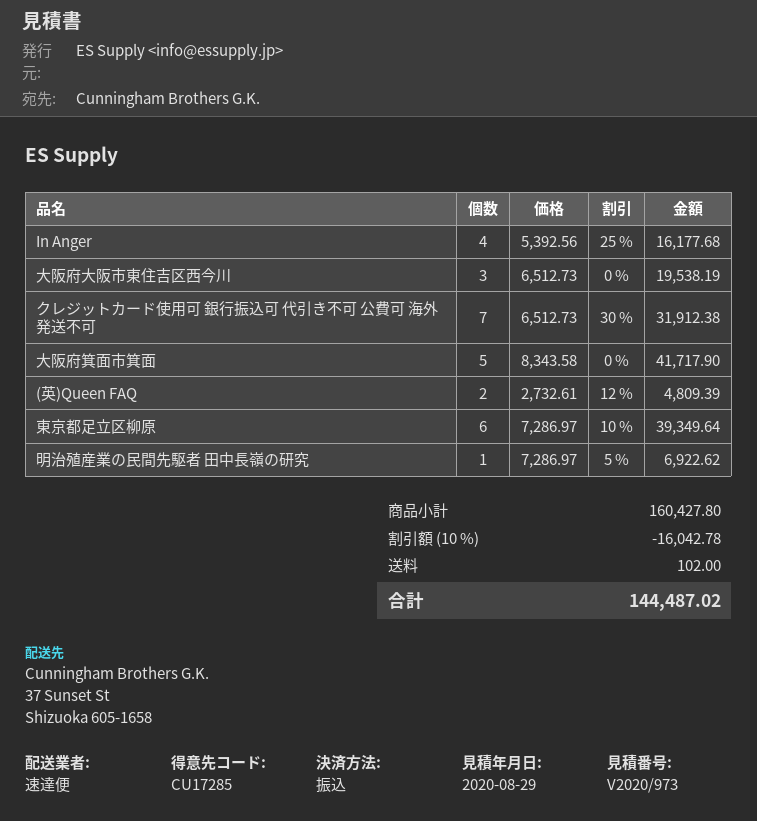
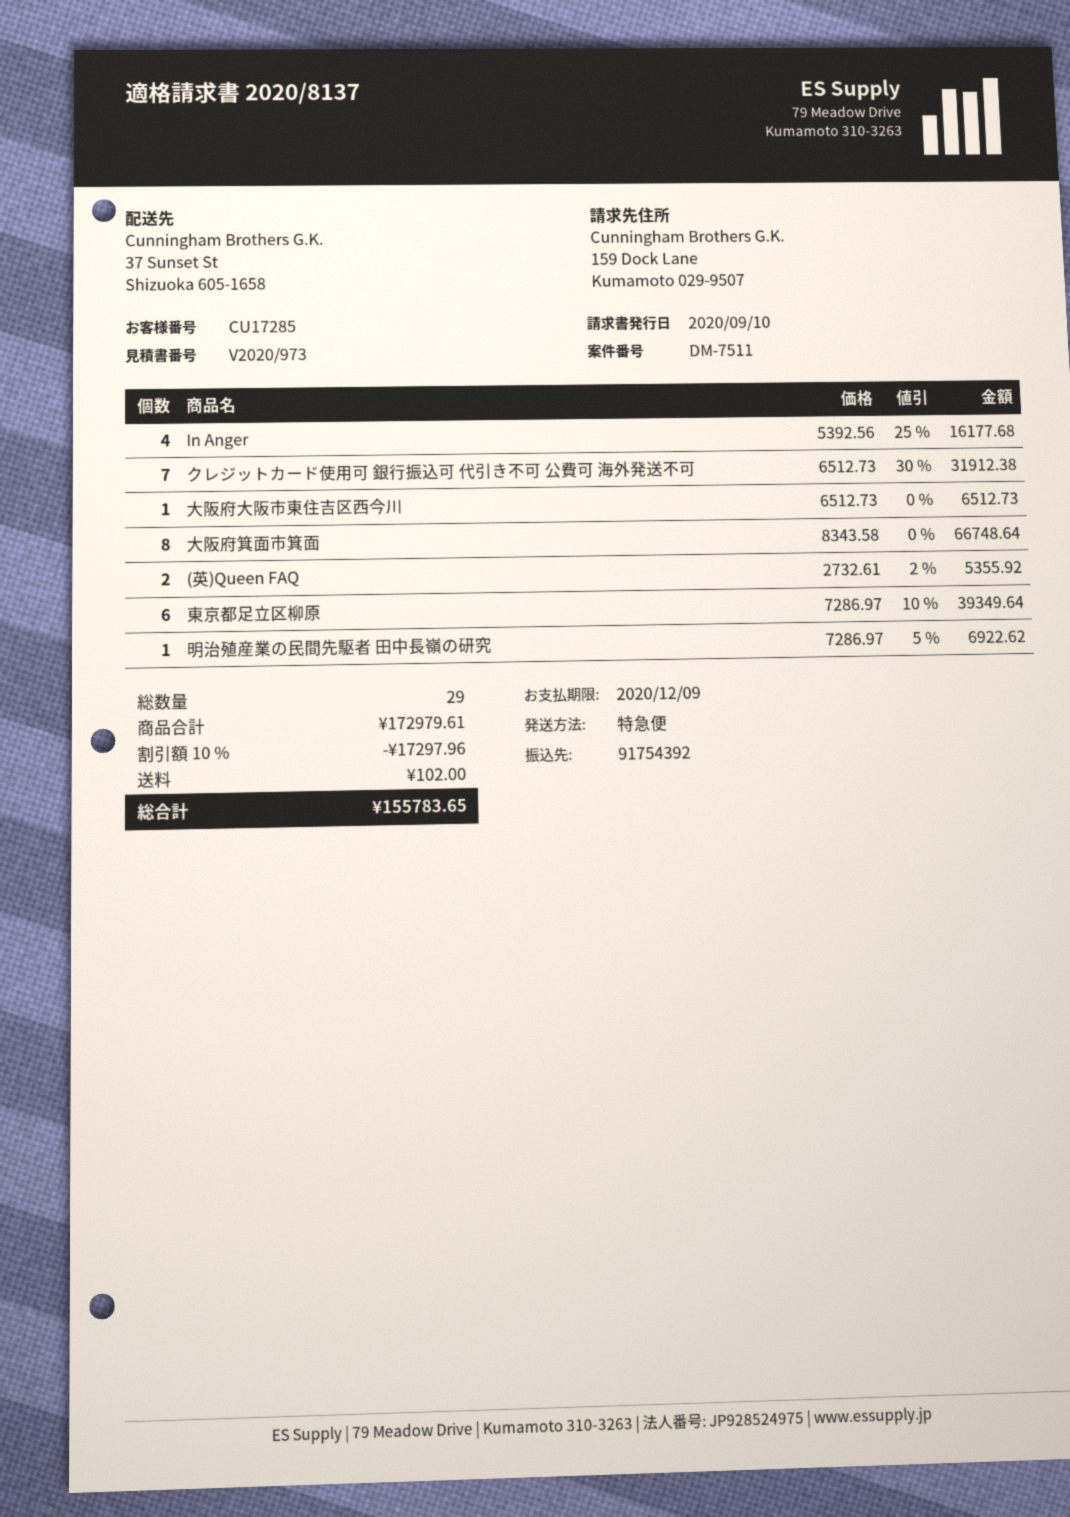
大阪府大阪市東住吉区西今川: 3 x 6512.73 = 19538.19 -> 1 x 6512.73 = 6512.73
大阪府箕面市箕面: 5 x 8343.58 = 41717.90 -> 8 x 8343.58 = 66748.64
(英)Queen FAQ: 2 x 2732.61 - 12% = 4809.39 -> 2 x 2732.61 - 2% = 5355.92
subtotal: 160427.80 -> 172979.61
discount: 10% = 16042.78 -> 10% = 17297.96
total: 144487.02 -> 155783.65

